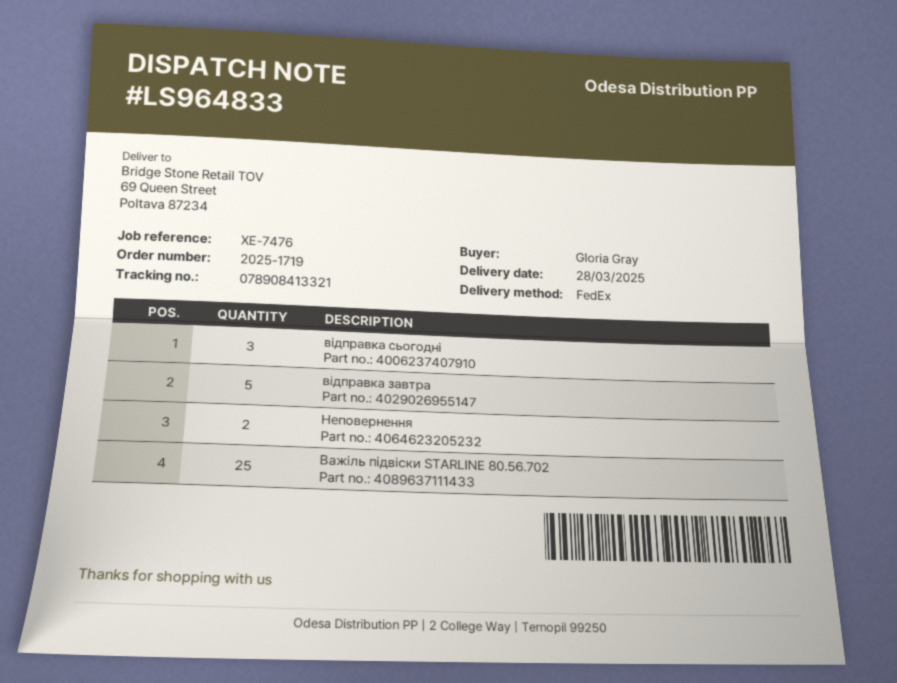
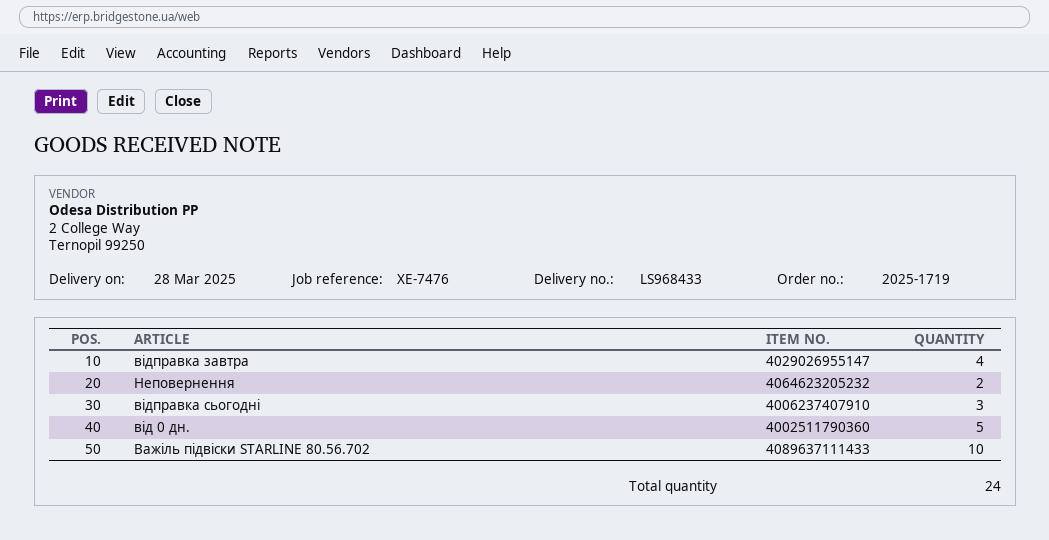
delivery note number: LS964833 -> LS968433
відправка завтра: 5 -> 4
Важіль підвіски STARLINE 80.56.702: 25 -> 10
від 0 дн.: none -> 5

